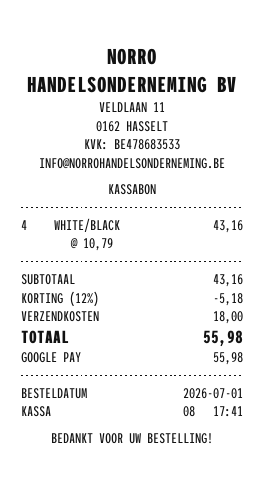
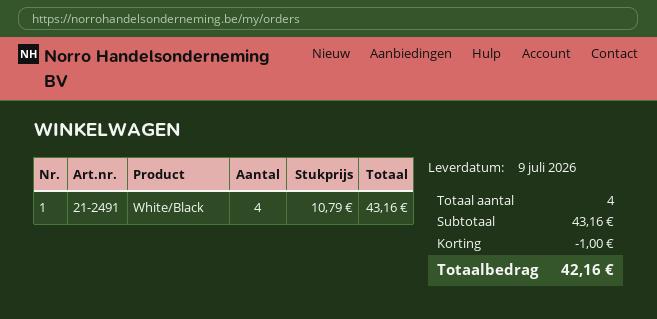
discount: 5.18 -> 1.00
shipping: 18.00 -> none
total: 55.98 -> 42.16

